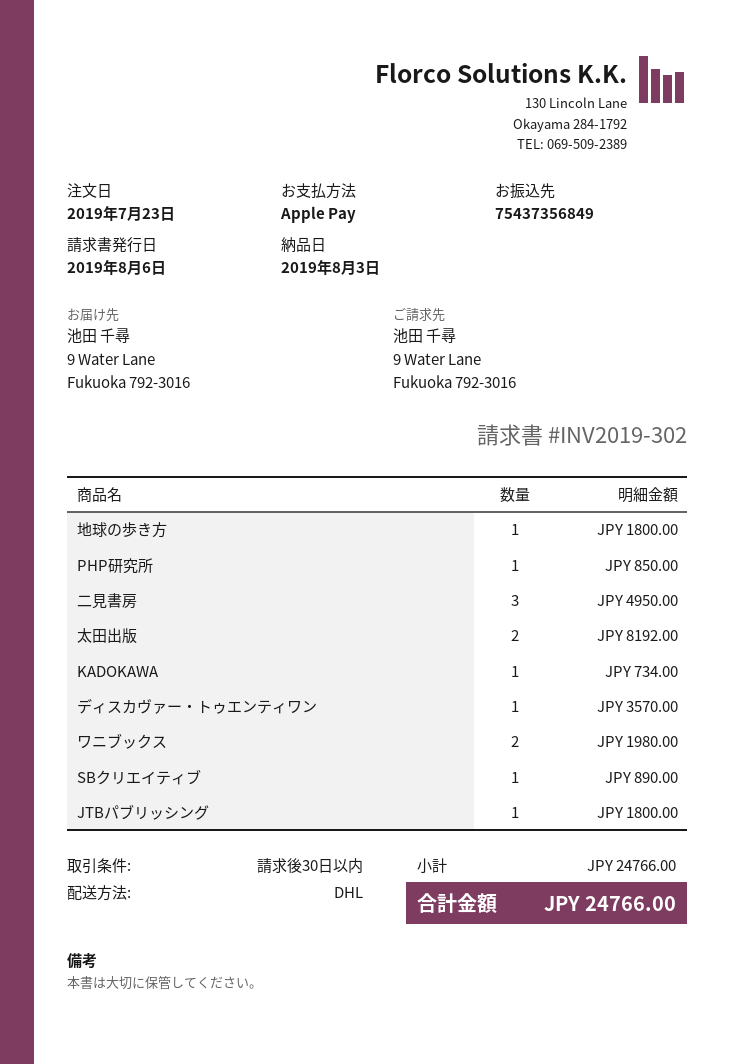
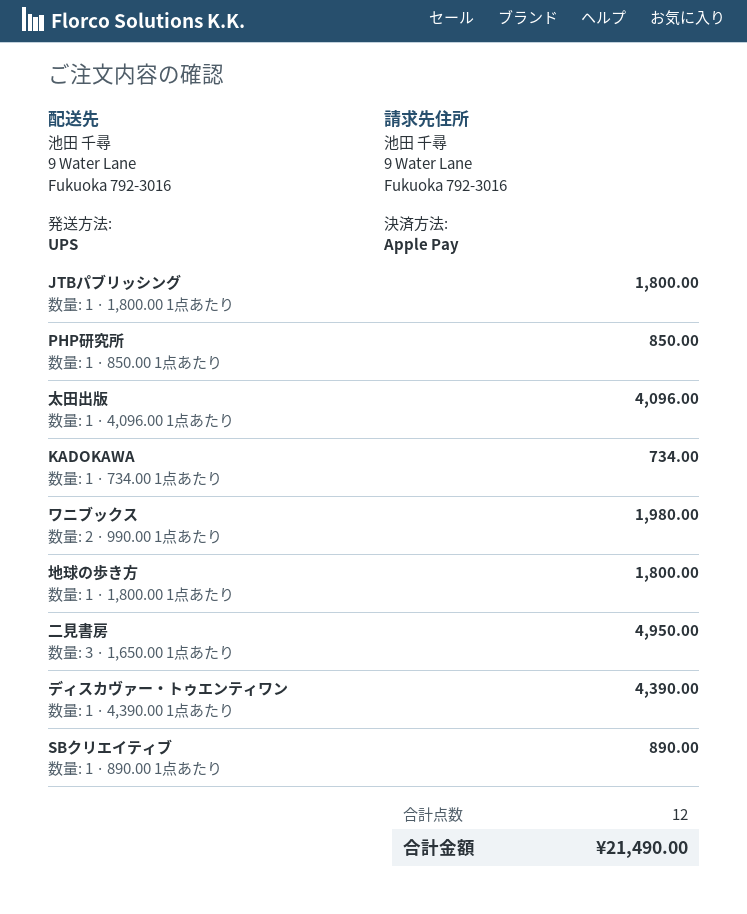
shipping method: DHL -> UPS
太田出版: 2 for 8192.00 -> 1 for 4096.00
ディスカヴァー・トゥエンティワン: 1 for 3570.00 -> 1 for 4390.00
total: 24766.00 -> 21490.00

